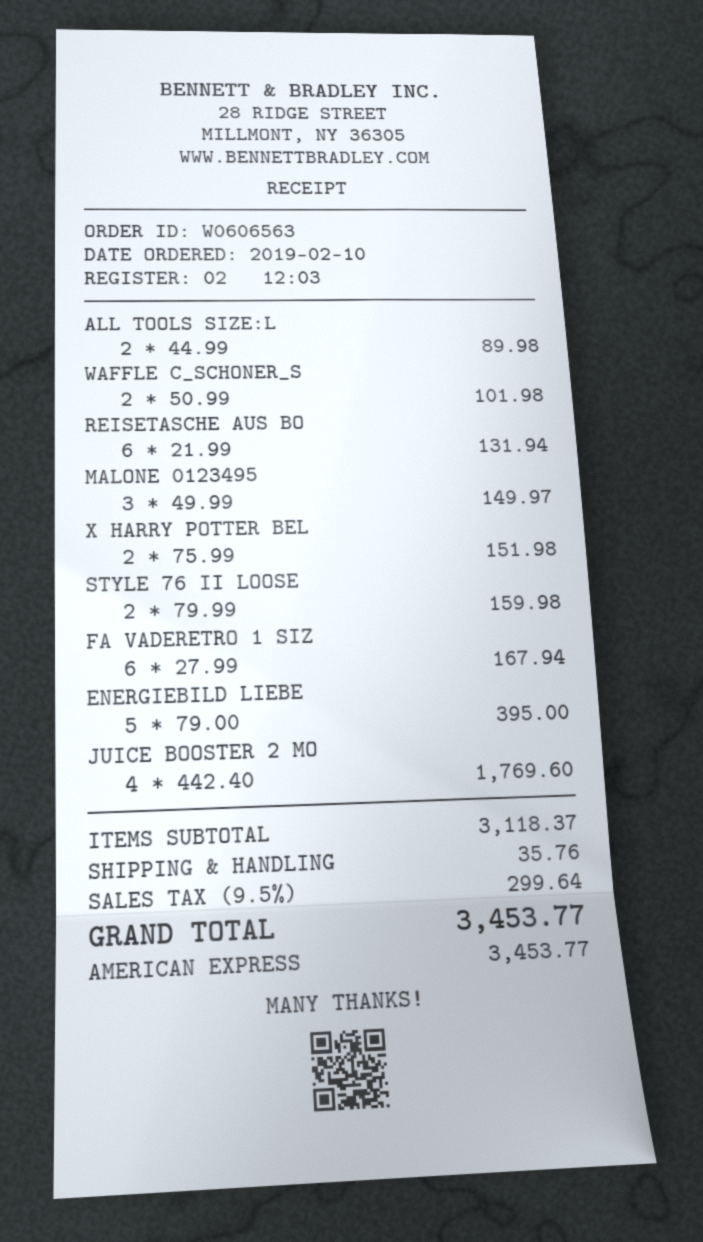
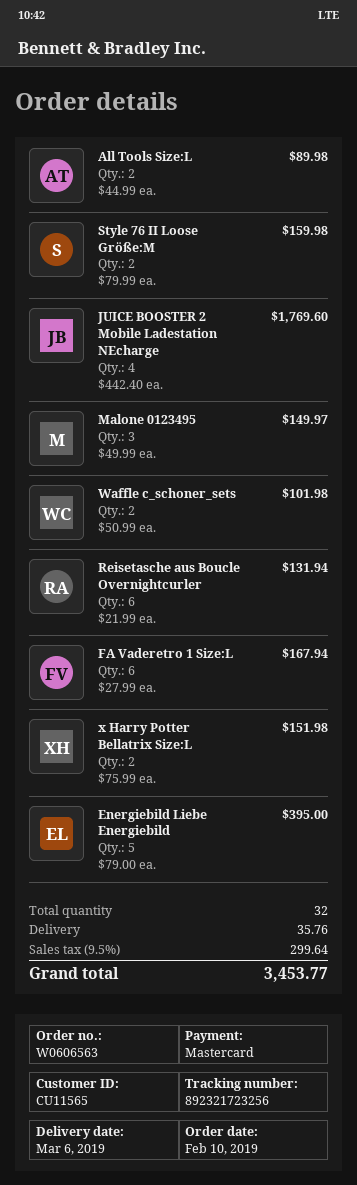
payment method: American Express -> Mastercard

